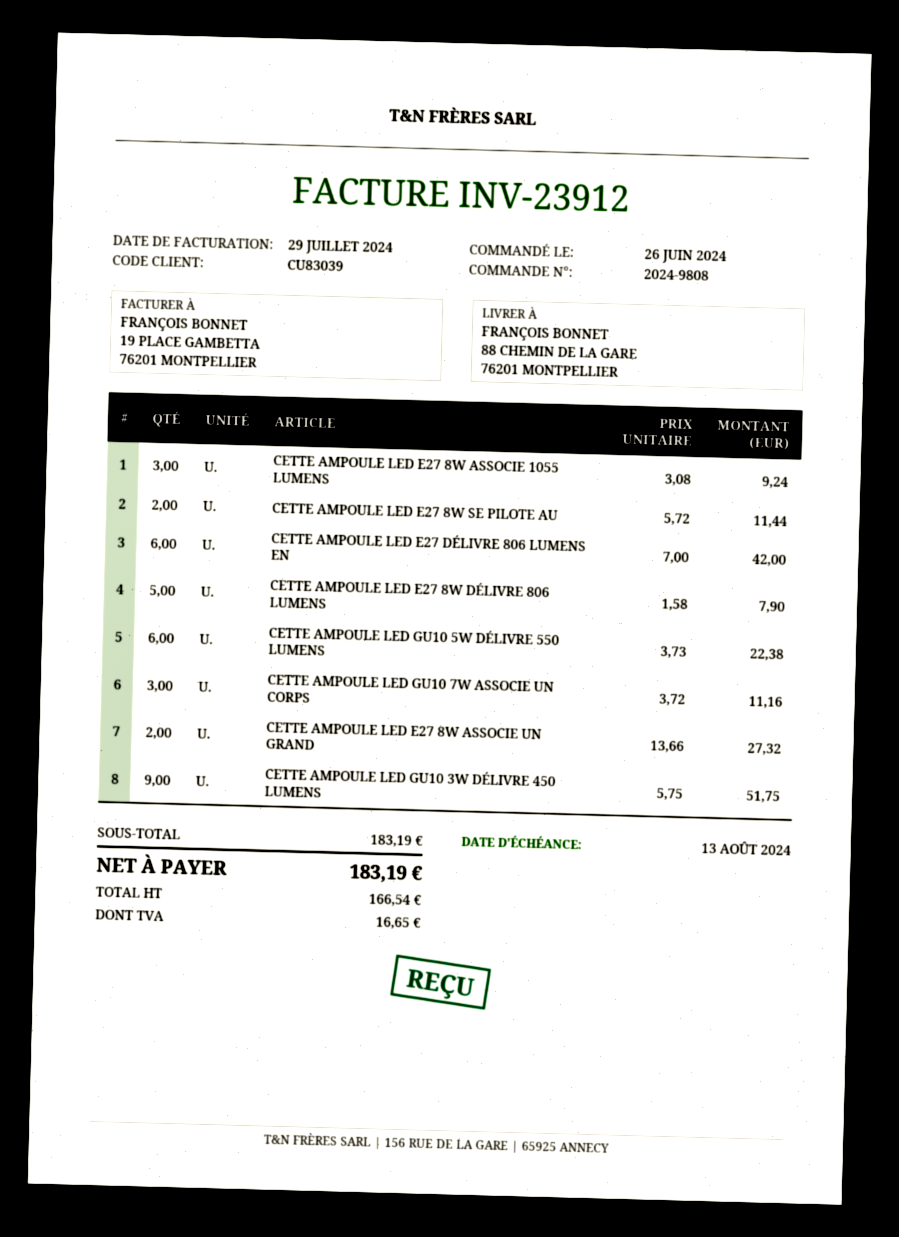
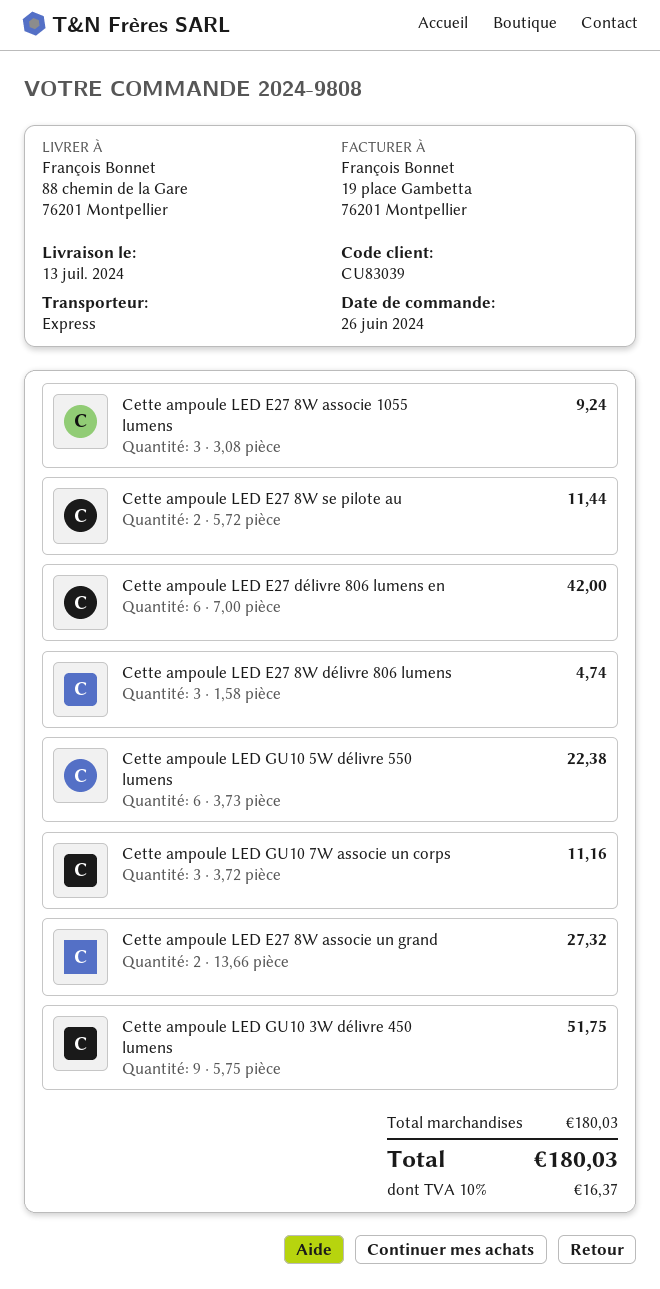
CETTE AMPOULE LED E27 8W DÉLIVRE 806 LUMENS: 5 x 1.58 = 7.90 -> 3 x 1.58 = 4.74
subtotal: 183.19 -> 180.03
tax: 16.65 -> 16.37
total: 183.19 -> 180.03

